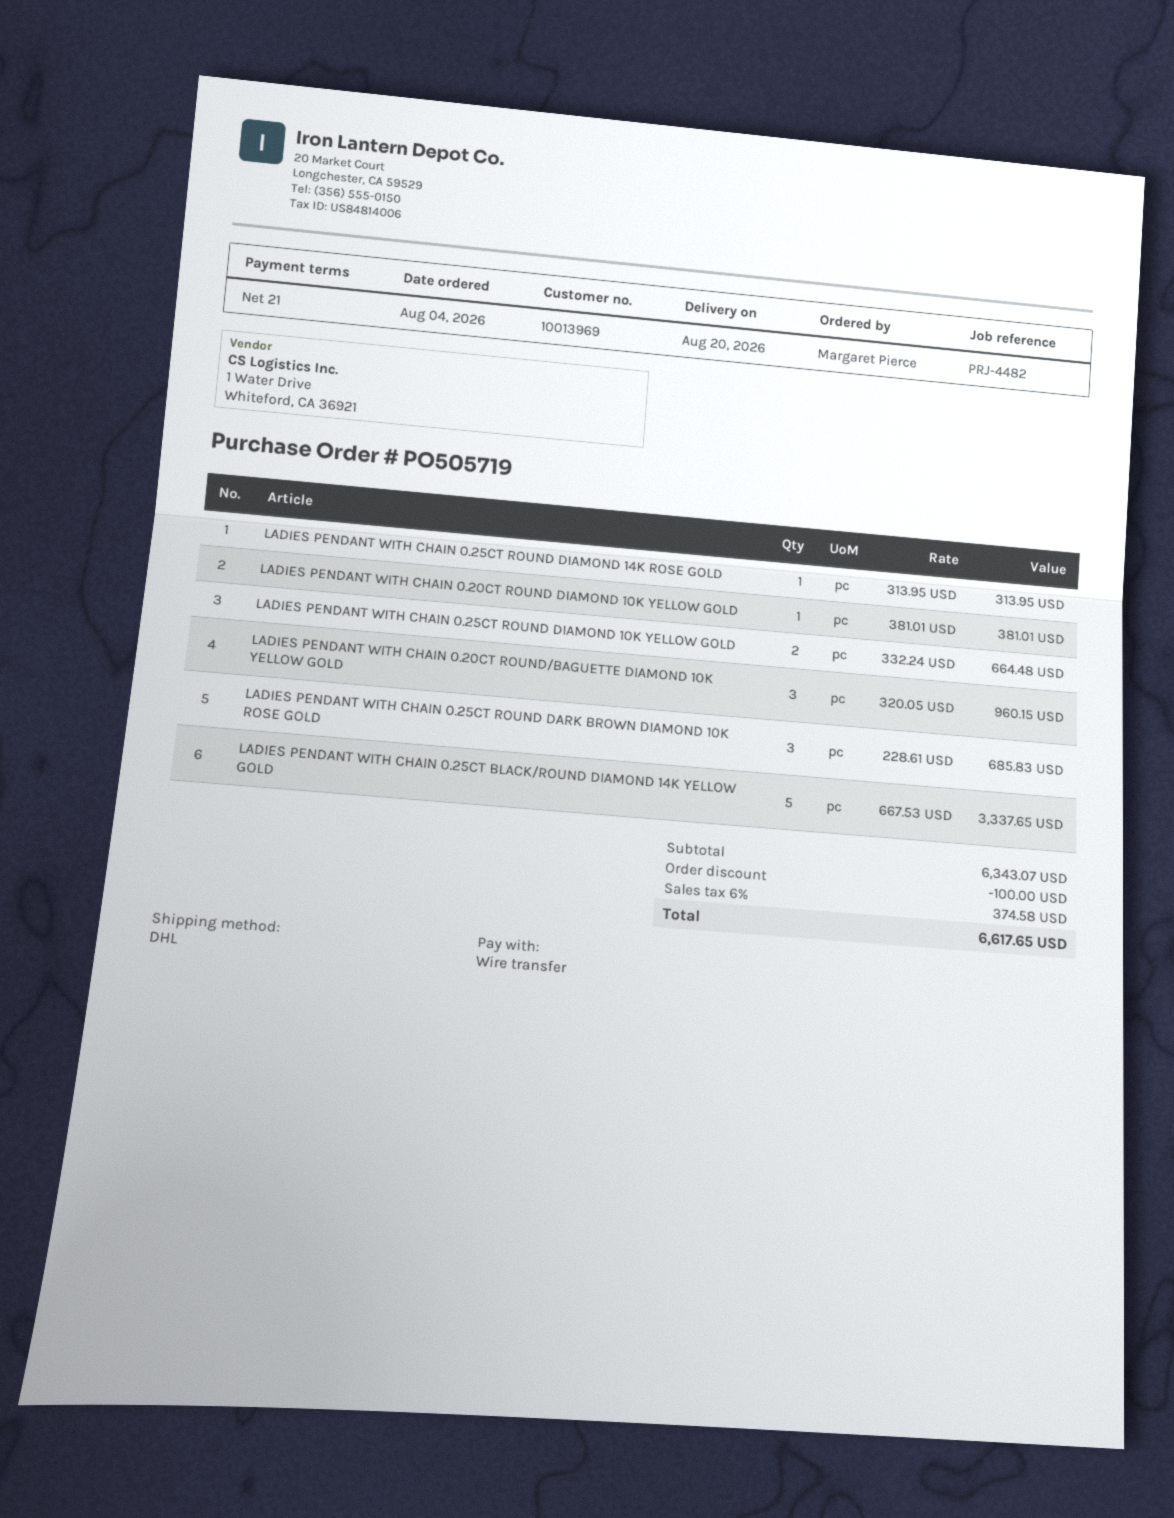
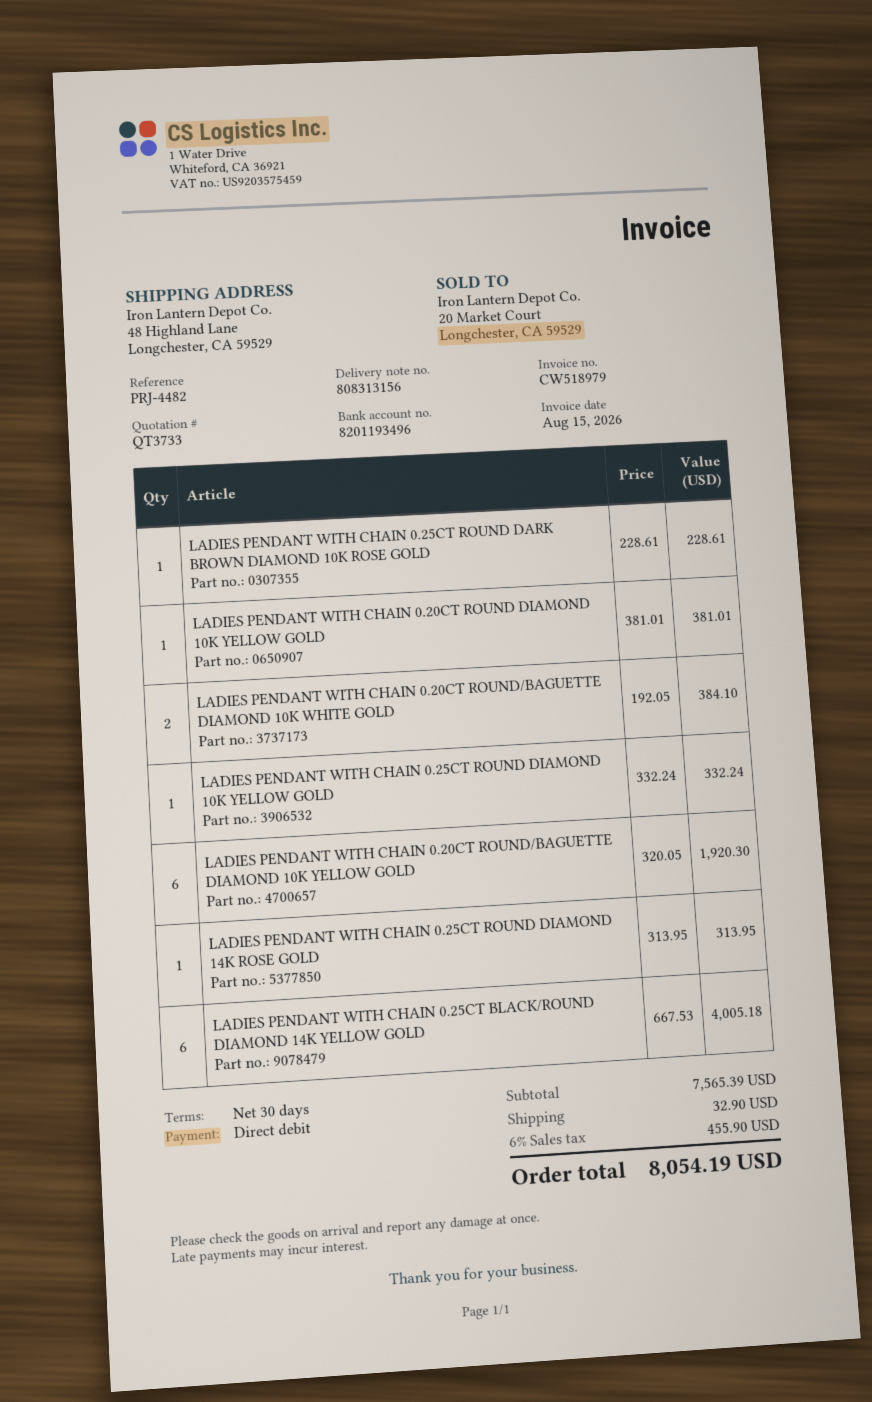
payment terms: 21 days -> 30 days
payment method: bank transfer -> direct debit
LADIES PENDANT WITH CHAIN 0.25CT ROUND DIAMOND 10K YELLOW GOLD: 2 x 332.24 = 664.48 -> 1 x 332.24 = 332.24
LADIES PENDANT WITH CHAIN 0.20CT ROUND/BAGUETTE DIAMOND 10K YELLOW GOLD: 3 x 320.05 = 960.15 -> 6 x 320.05 = 1920.30
LADIES PENDANT WITH CHAIN 0.25CT ROUND DARK BROWN DIAMOND 10K ROSE GOLD: 3 x 228.61 = 685.83 -> 1 x 228.61 = 228.61
LADIES PENDANT WITH CHAIN 0.25CT BLACK/ROUND DIAMOND 14K YELLOW GOLD: 5 x 667.53 = 3337.65 -> 6 x 667.53 = 4005.18
LADIES PENDANT WITH CHAIN 0.20CT ROUND/BAGUETTE DIAMOND 10K WHITE GOLD: none -> 2 x 192.05 = 384.10
subtotal: 6343.07 -> 7565.39
discount: 100.00 -> none
shipping: none -> 32.90
tax: 6% = 374.58 -> 6% = 455.90
total: 6617.65 -> 8054.19

